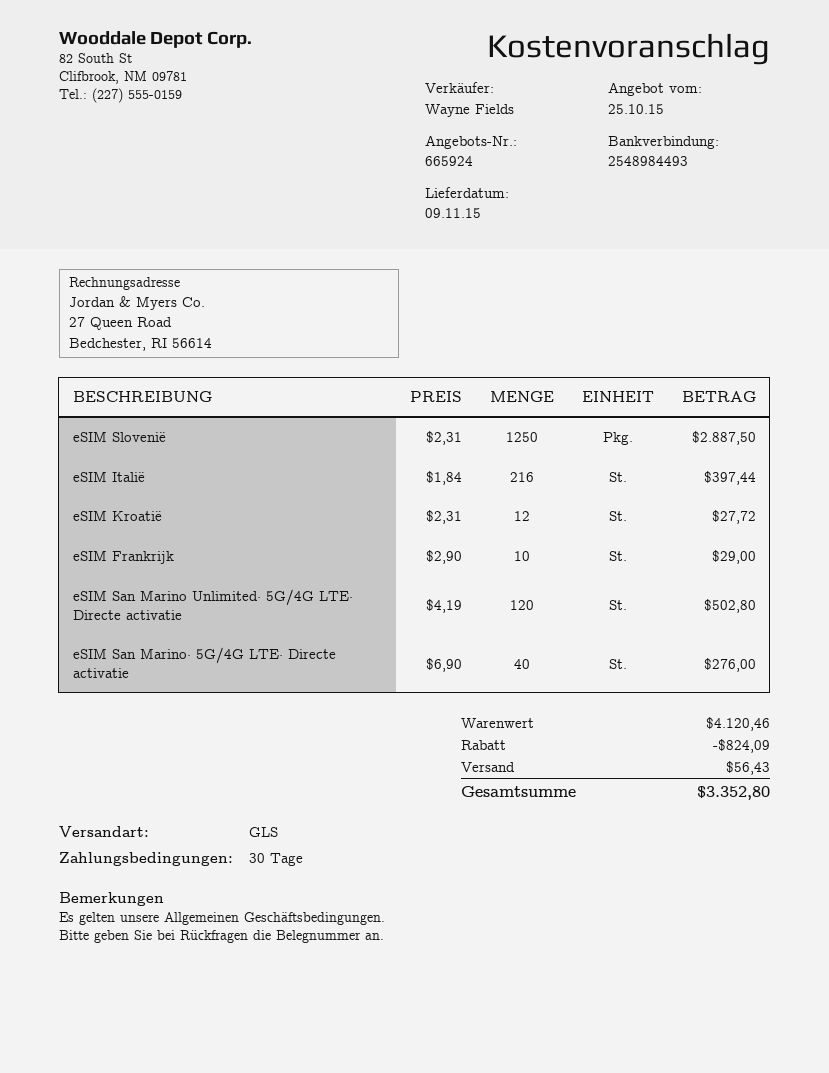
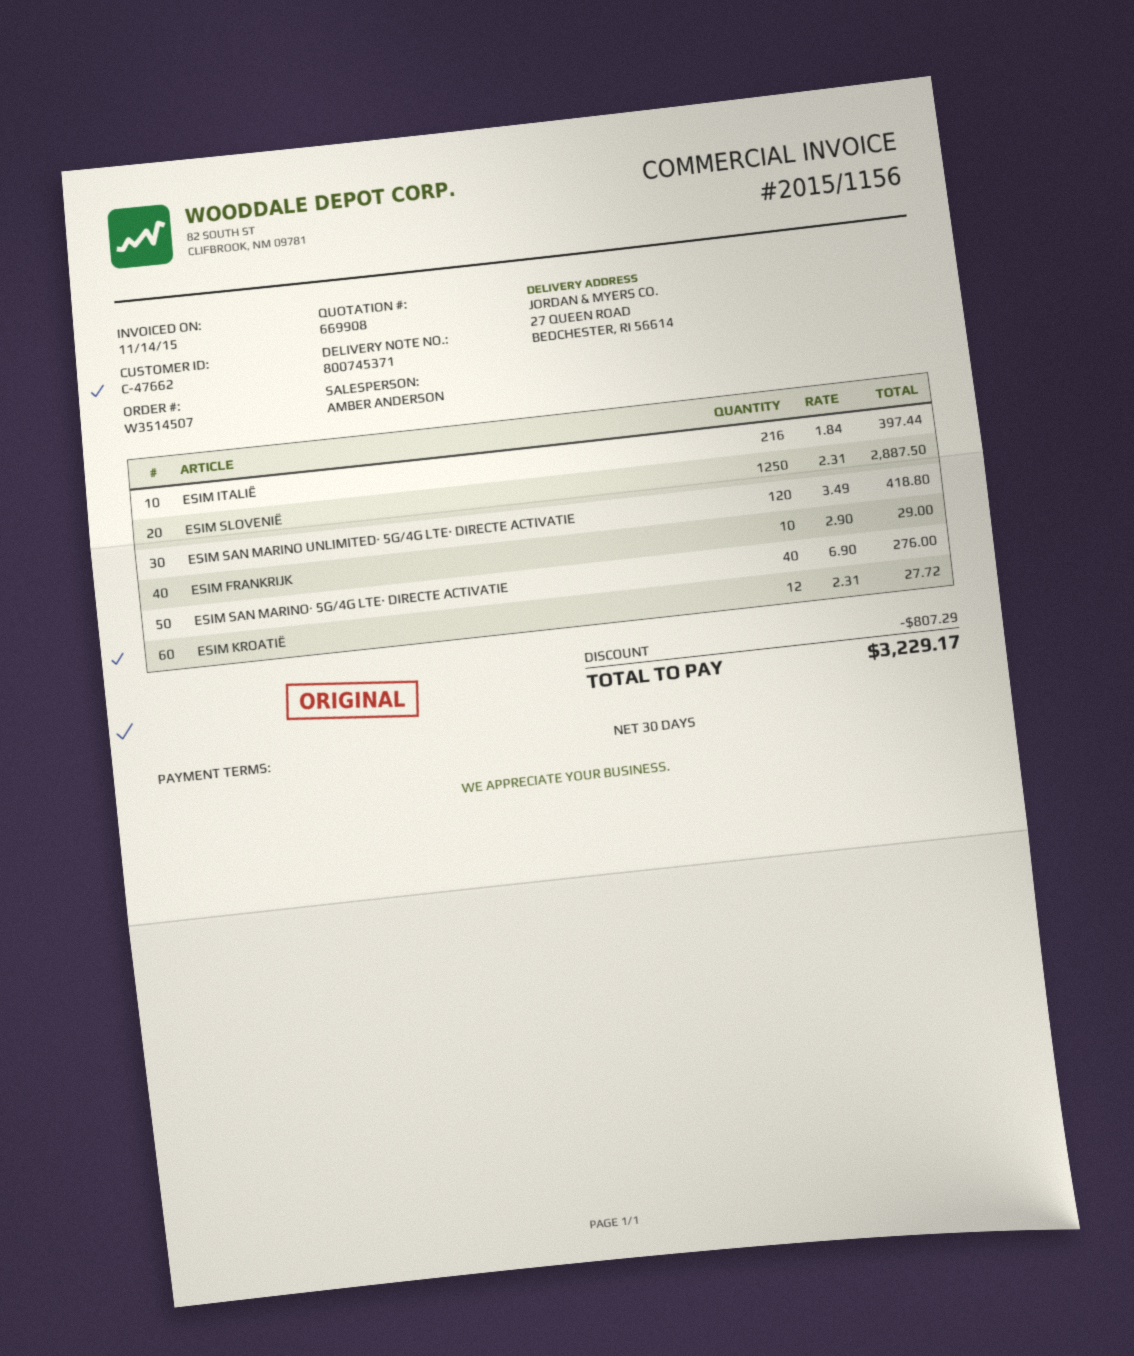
quote number: 665924 -> 669908
sales rep: Wayne Fields -> AMBER ANDERSON
eSIM San Marino Unlimited· 5G/4G LTE· Directe activatie: 120 x 4.19 = 502.80 -> 120 x 3.49 = 418.80
discount: 824.09 -> 807.29
shipping: 56.43 -> none
total: 3352.80 -> 3229.17

